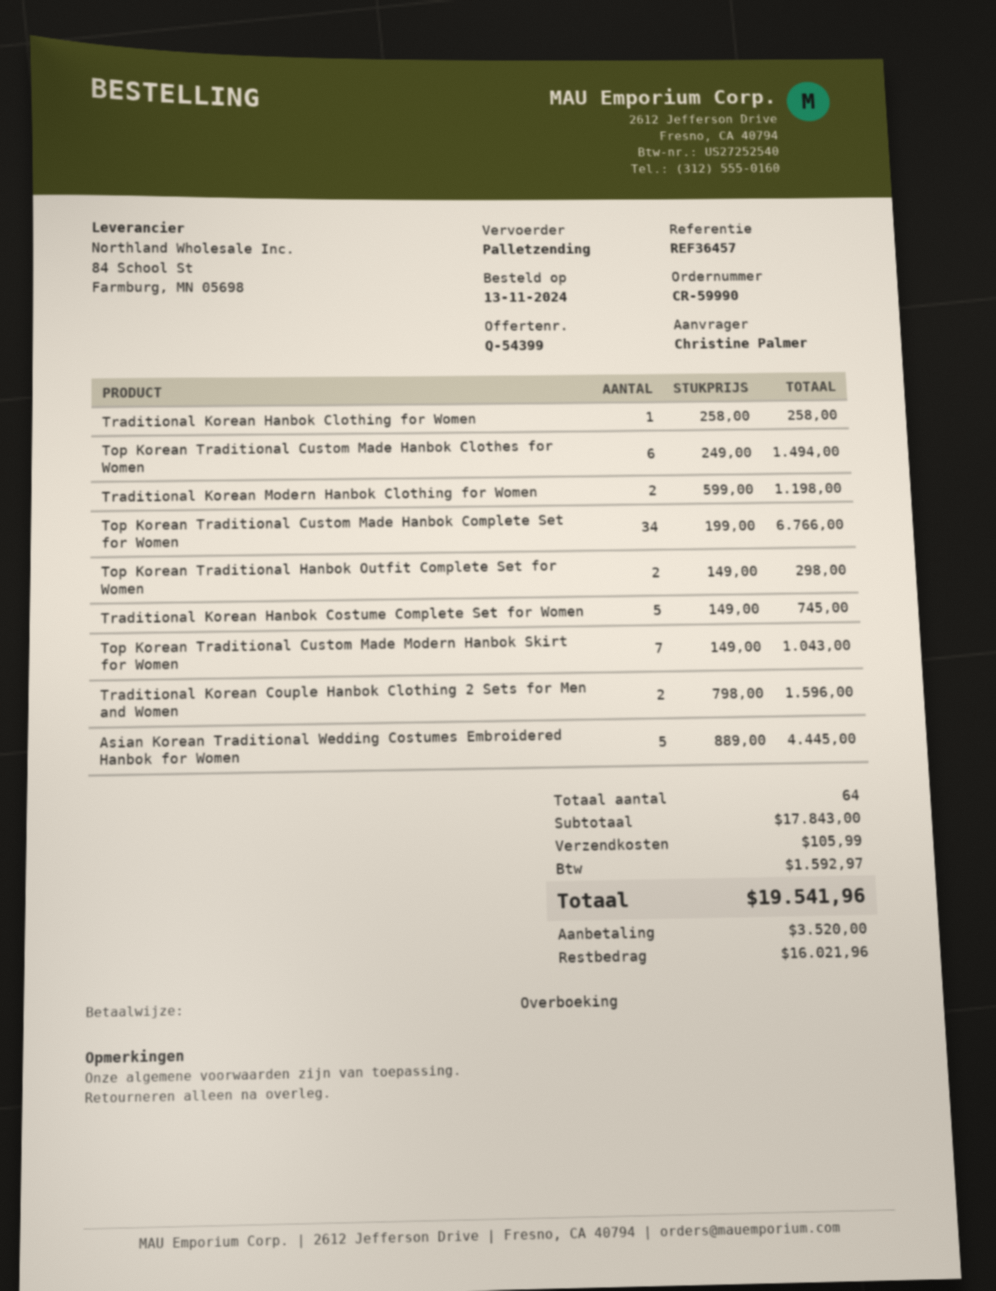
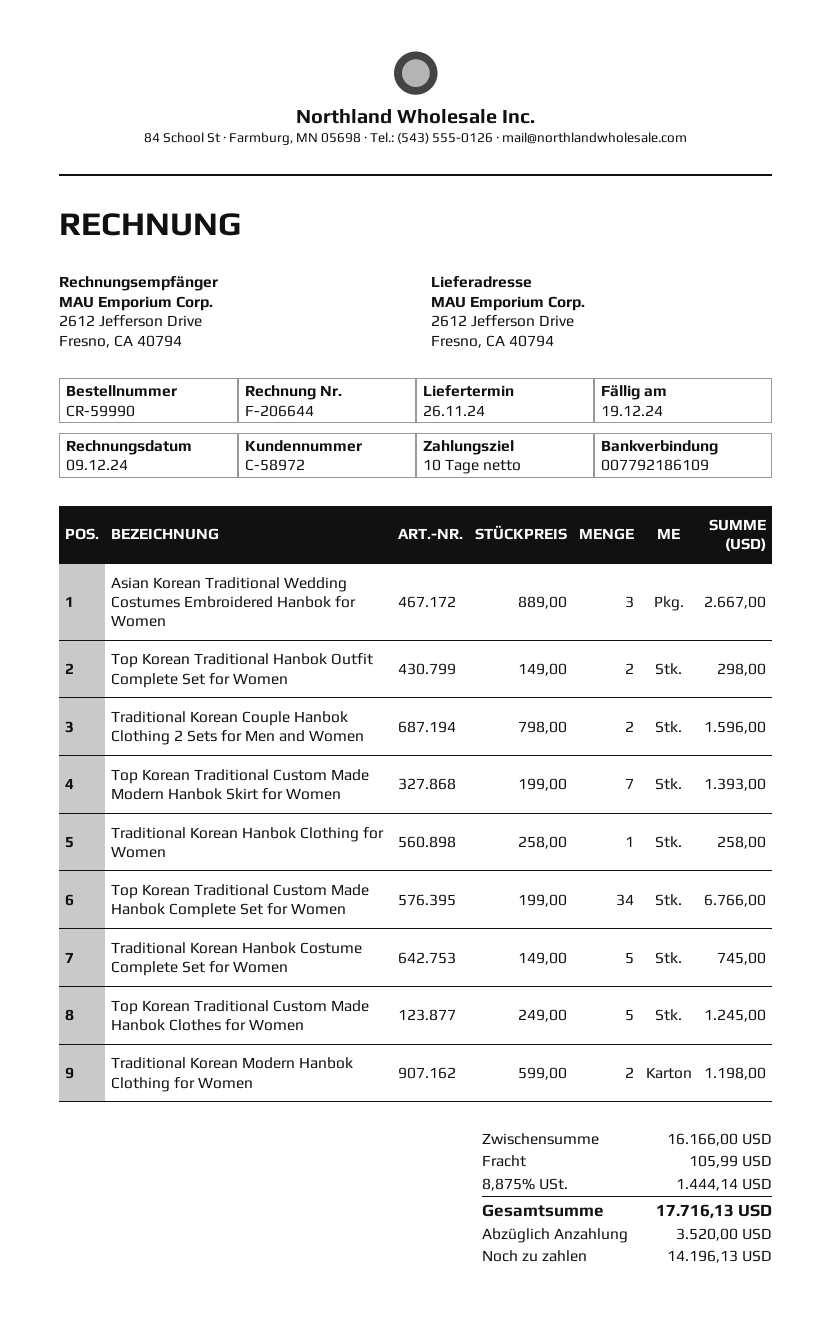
Top Korean Traditional Custom Made Hanbok Clothes for Women: 6 x 249.00 = 1494.00 -> 5 x 249.00 = 1245.00
Top Korean Traditional Custom Made Modern Hanbok Skirt for Women: 7 x 149.00 = 1043.00 -> 7 x 199.00 = 1393.00
Asian Korean Traditional Wedding Costumes Embroidered Hanbok for Women: 5 x 889.00 = 4445.00 -> 3 x 889.00 = 2667.00
subtotal: 17843.00 -> 16166.00
tax: 1592.97 -> 1444.14
total: 19541.96 -> 17716.13
balance: 16021.96 -> 14196.13

